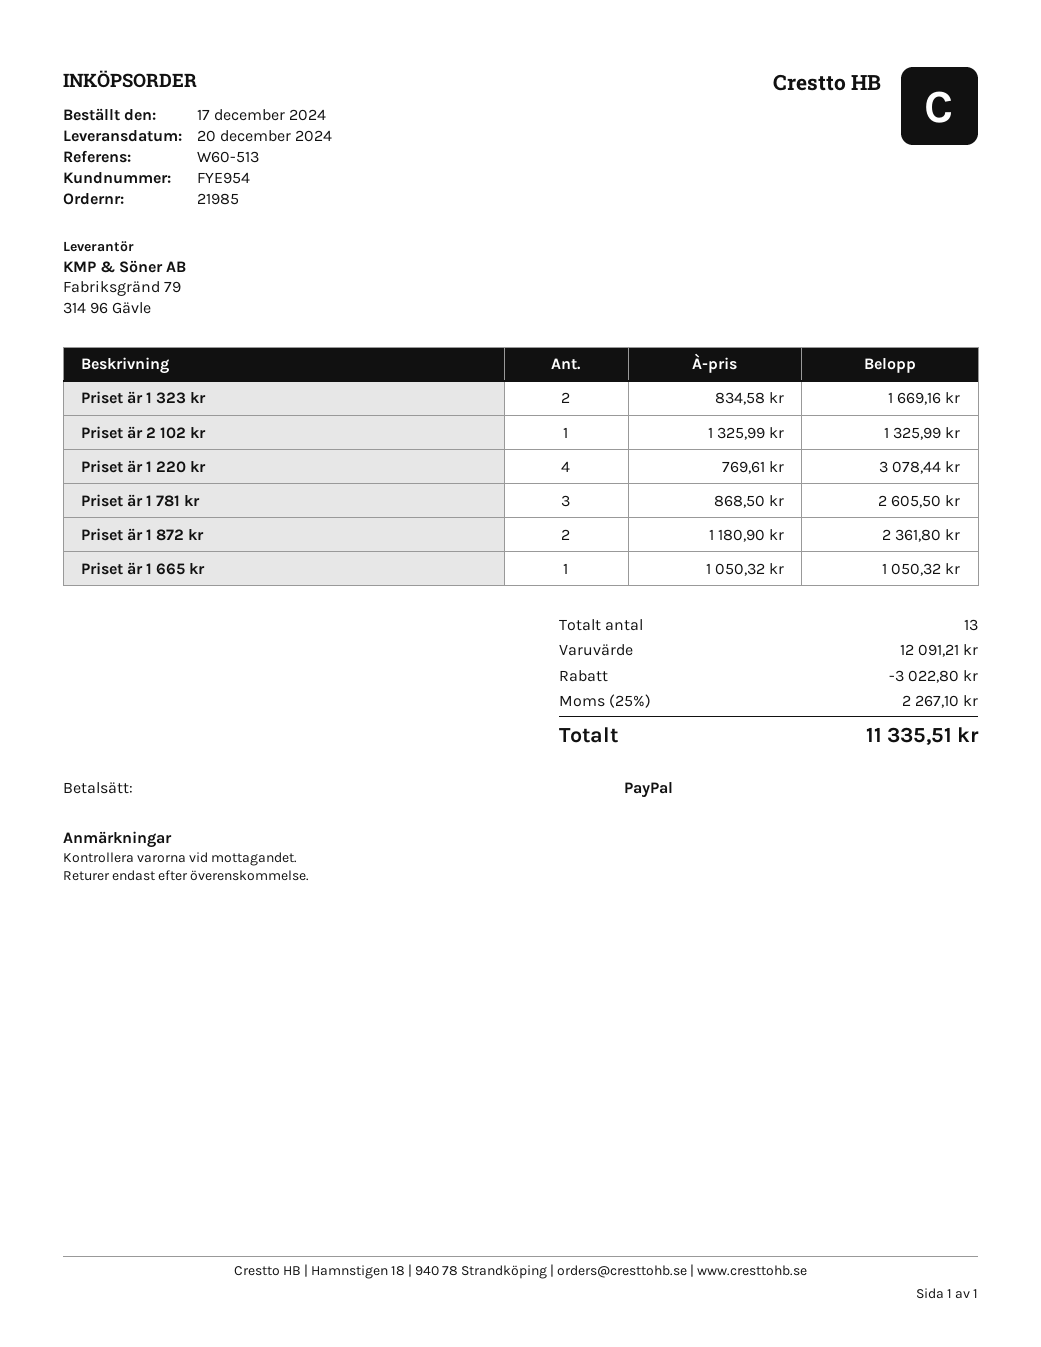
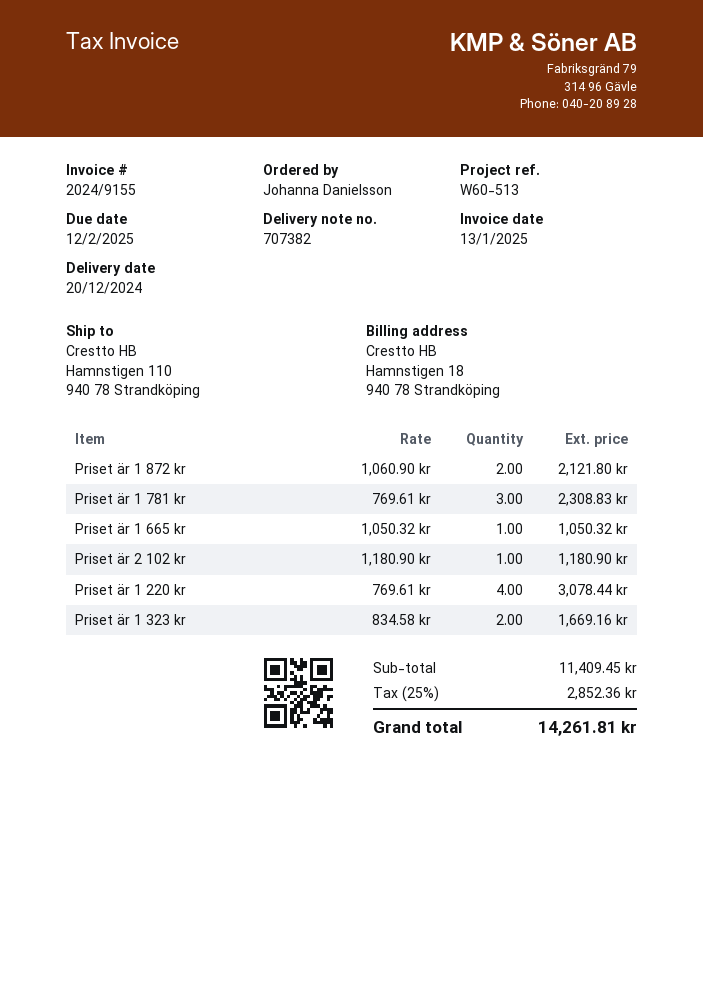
Priset är 2 102 kr: 1 x 1325.99 = 1325.99 -> 1 x 1180.90 = 1180.90
Priset är 1 781 kr: 3 x 868.50 = 2605.50 -> 3 x 769.61 = 2308.83
Priset är 1 872 kr: 2 x 1180.90 = 2361.80 -> 2 x 1060.90 = 2121.80
subtotal: 12091.21 -> 11409.45
discount: 3022.80 -> none
tax: 25% = 2267.10 -> 25% = 2852.36
total: 11335.51 -> 14261.81

